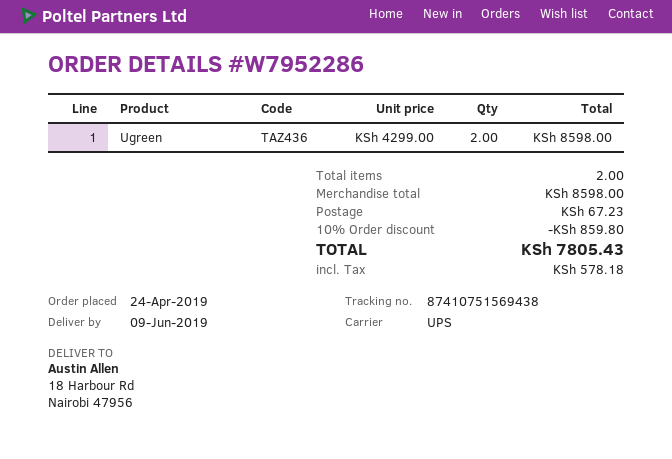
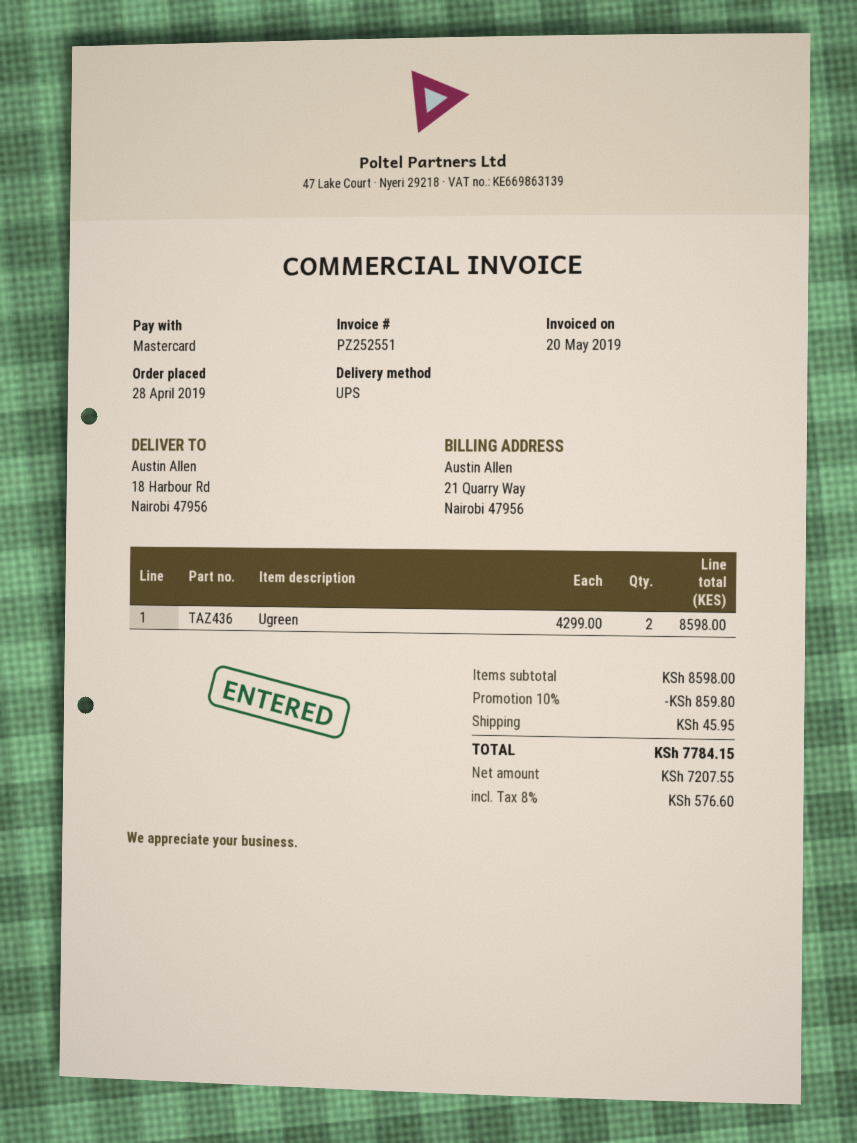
order date: 2019-04-24 -> 2019-04-28
shipping: 67.23 -> 45.95
tax: 578.18 -> 576.60
total: 7805.43 -> 7784.15

